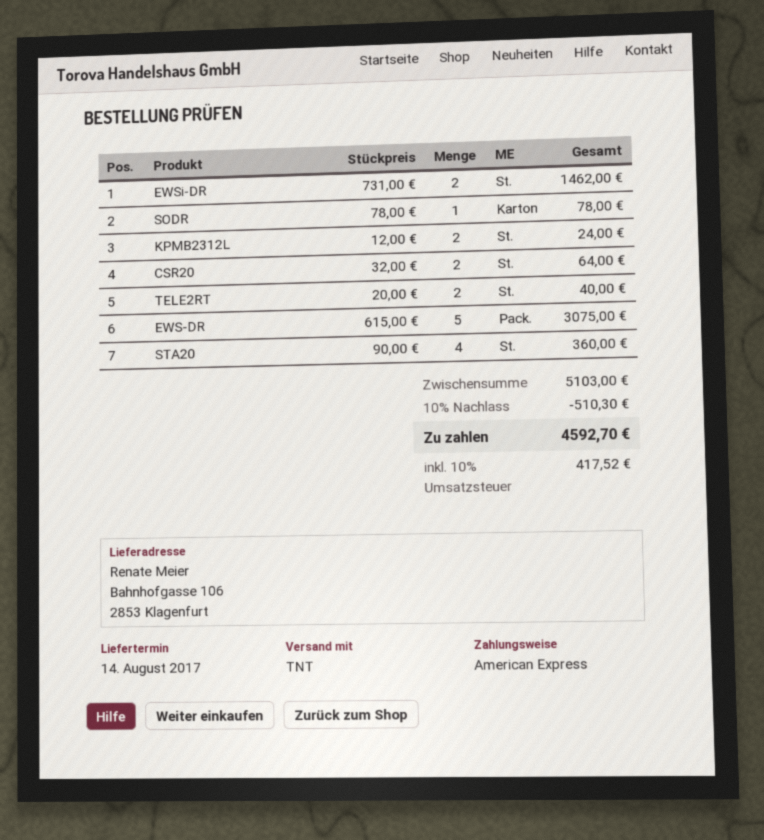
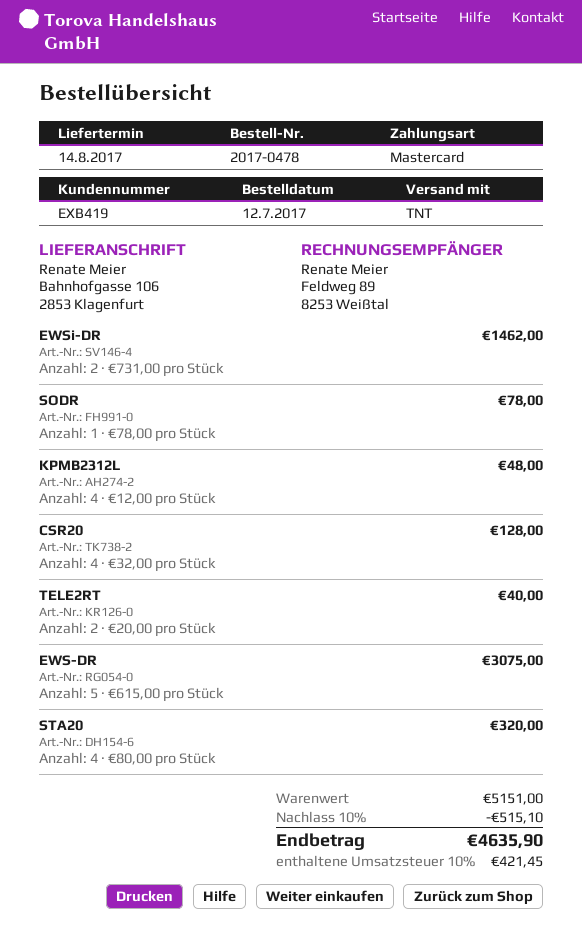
payment method: American Express -> Mastercard
KPMB2312L: 2 x 12.00 = 24.00 -> 4 x 12.00 = 48.00
CSR20: 2 x 32.00 = 64.00 -> 4 x 32.00 = 128.00
STA20: 4 x 90.00 = 360.00 -> 4 x 80.00 = 320.00
subtotal: 5103.00 -> 5151.00
discount: 10% = 510.30 -> 10% = 515.10
tax: 10% = 417.52 -> 10% = 421.45
total: 4592.70 -> 4635.90

